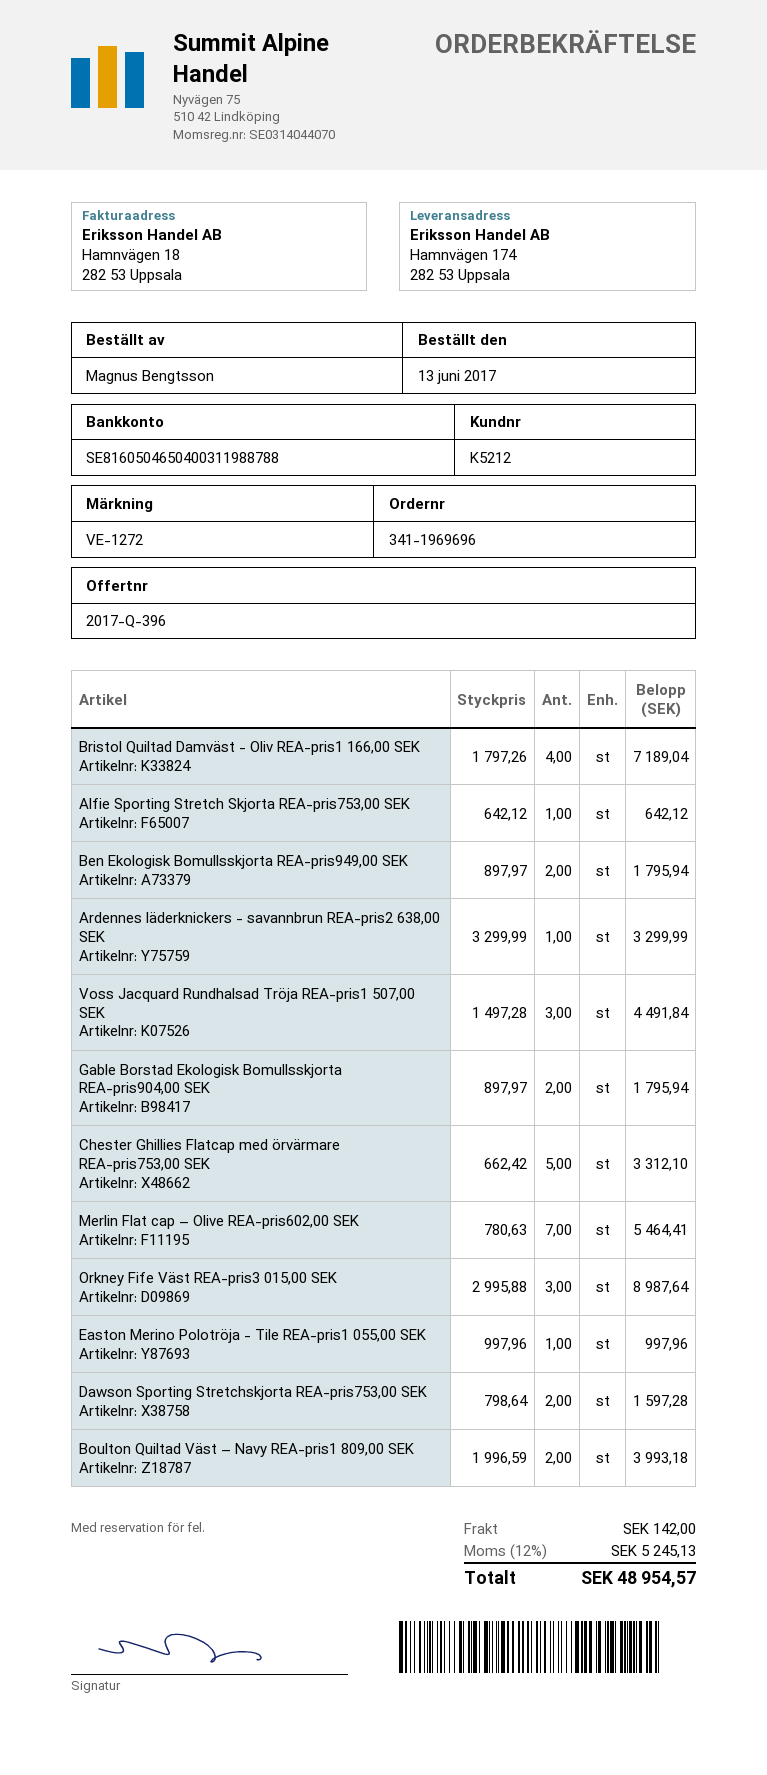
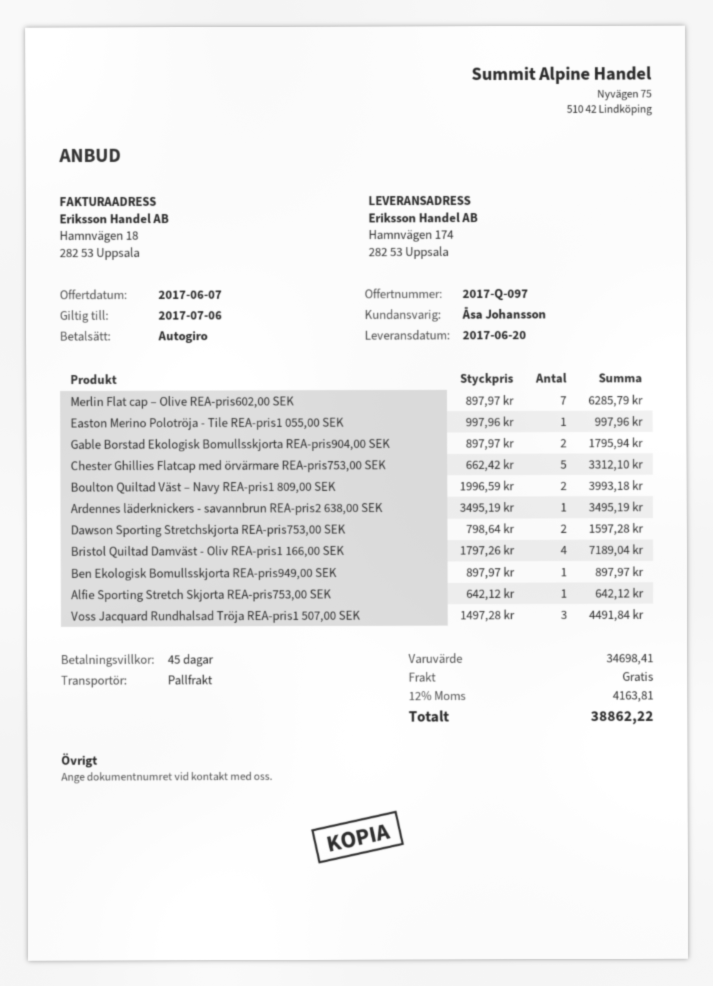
quote number: 2017-Q-396 -> 2017-Q-097
Ben Ekologisk Bomullsskjorta REA-pris949,00 SEK: 2 x 897.97 = 1795.94 -> 1 x 897.97 = 897.97
Ardennes läderknickers - savannbrun REA-pris2 638,00 SEK: 1 x 3299.99 = 3299.99 -> 1 x 3495.19 = 3495.19
Merlin Flat cap – Olive REA-pris602,00 SEK: 7 x 780.63 = 5464.41 -> 7 x 897.97 = 6285.79
Orkney Fife Väst REA-pris3 015,00 SEK: 3 x 2995.88 = 8987.64 -> none
shipping: 142.00 -> 0.00
tax: 12% = 5245.13 -> 12% = 4163.81
total: 48954.57 -> 38862.22

